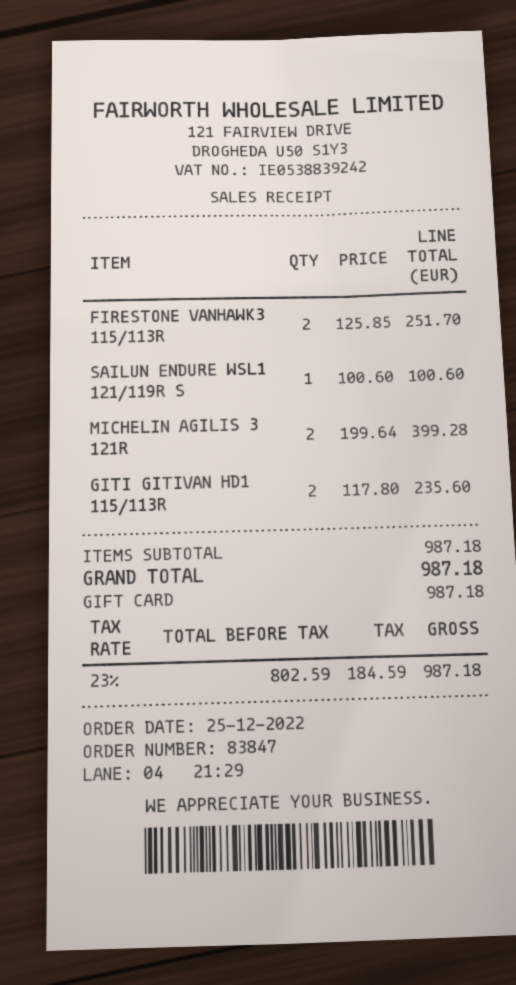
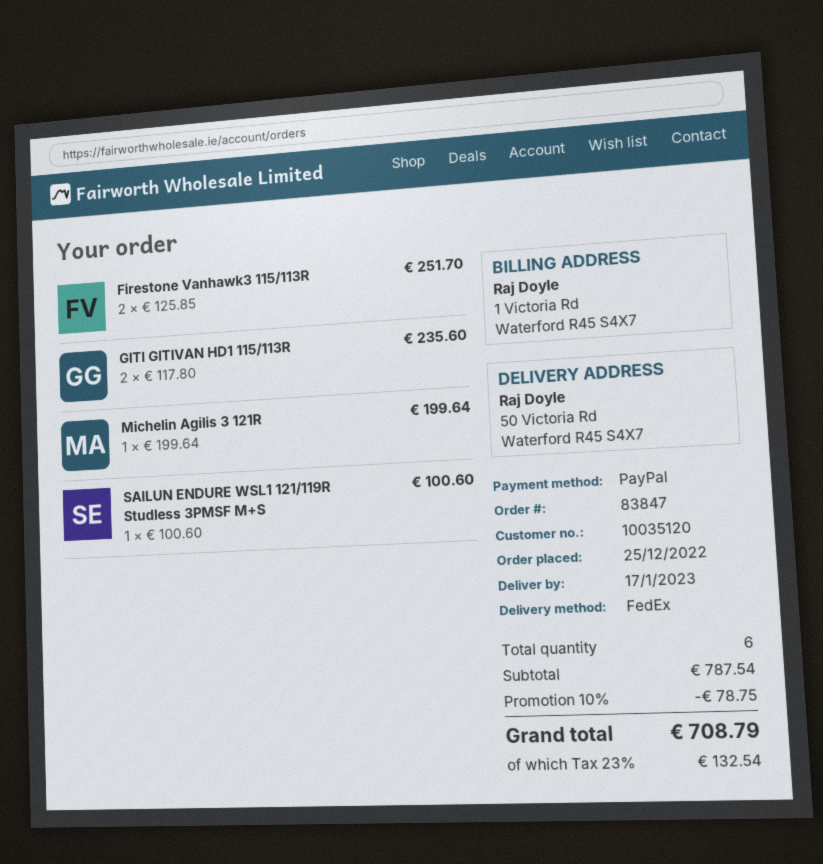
payment method: gift card -> PayPal
MICHELIN AGILIS 3 121R: 2 x 199.64 = 399.28 -> 1 x 199.64 = 199.64
subtotal: 987.18 -> 787.54
discount: none -> 10% = 78.75
tax: 23% = 184.59 -> 23% = 132.54
total: 987.18 -> 708.79

